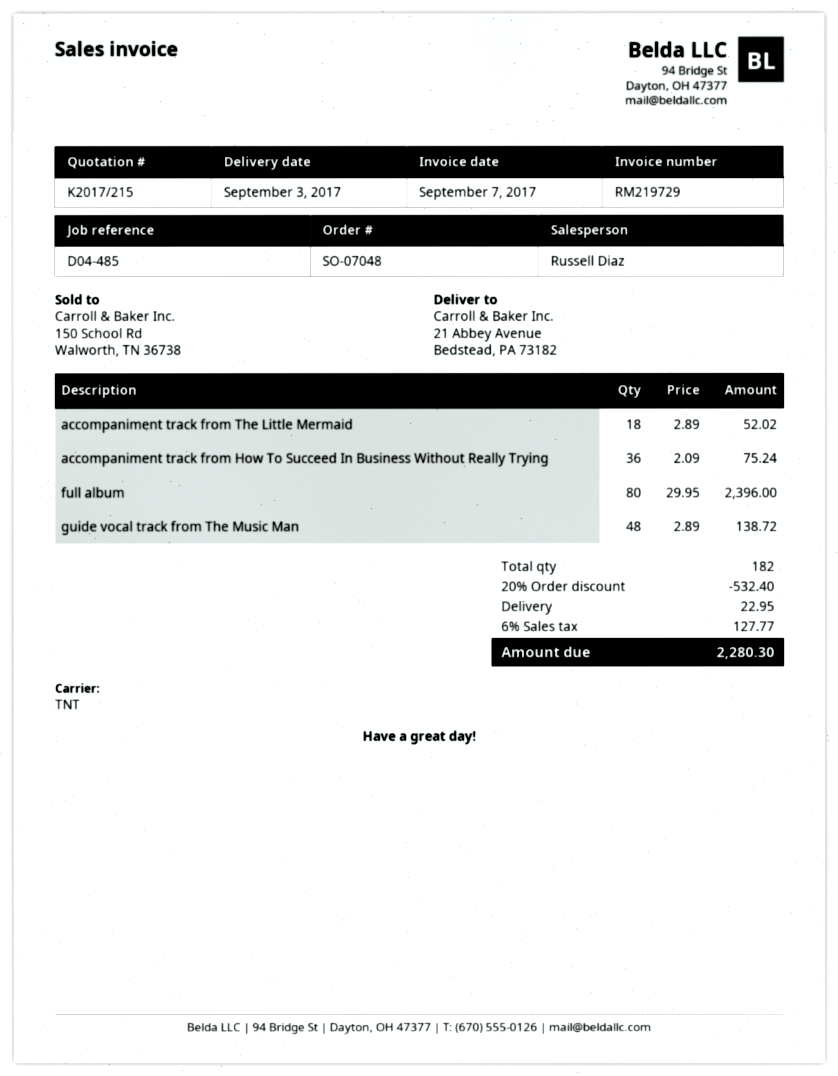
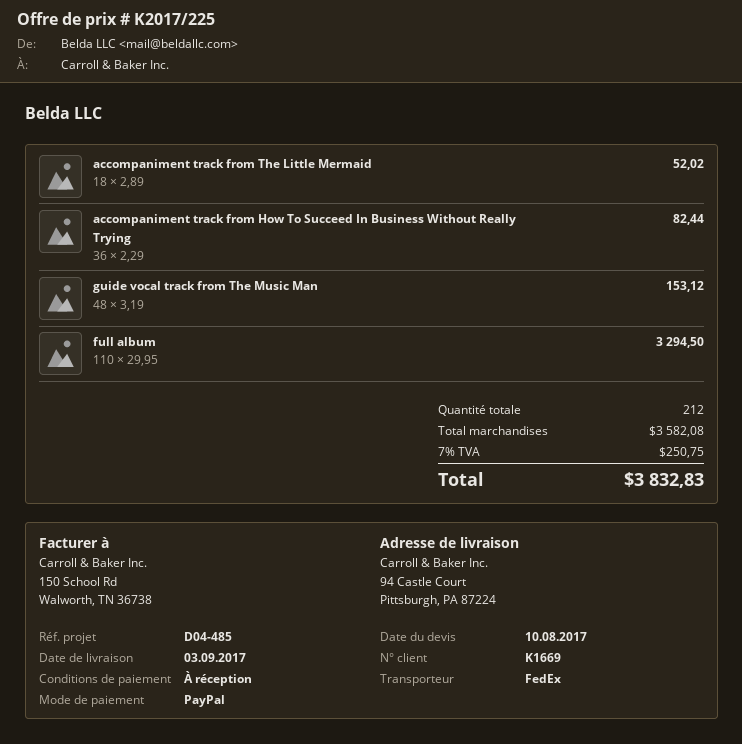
quote number: K2017/215 -> K2017/225
shipping method: TNT -> FedEx
ship to: 21 Abbey Avenue, Bedstead, PA 73182 -> 94 Castle Court, Pittsburgh, PA 87224
accompaniment track from How To Succeed In Business Without Really Trying: 36 x 2.09 = 75.24 -> 36 x 2.29 = 82.44
full album: 80 x 29.95 = 2396.00 -> 110 x 29.95 = 3294.50
guide vocal track from The Music Man: 48 x 2.89 = 138.72 -> 48 x 3.19 = 153.12
total quantity: 182 -> 212
discount: 20% = 532.40 -> none
shipping: 22.95 -> none
tax: 6% = 127.77 -> 7% = 250.75
total: 2280.30 -> 3832.83

